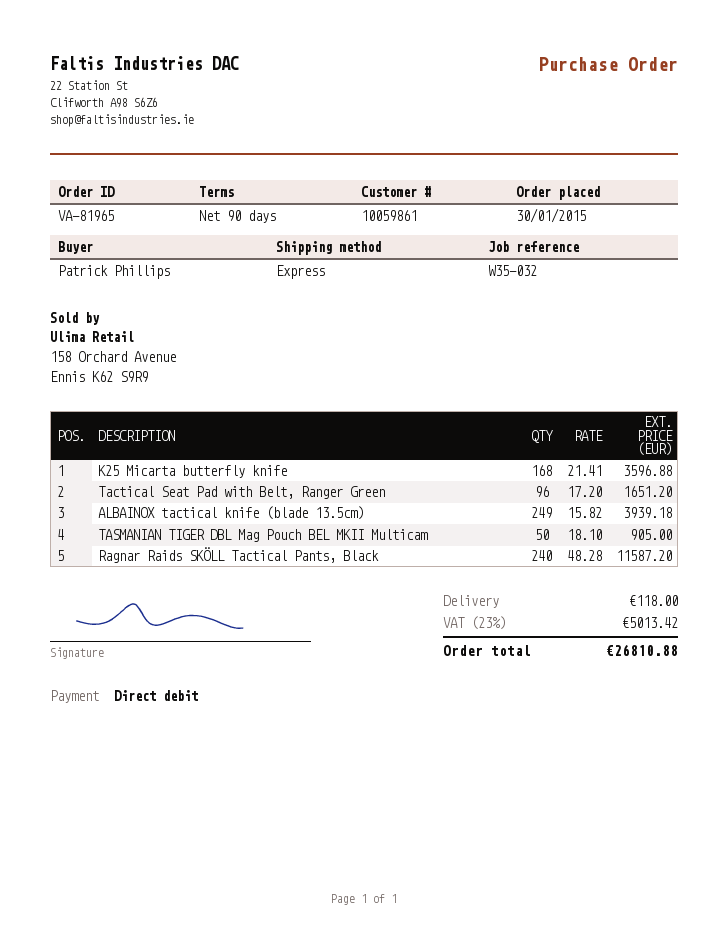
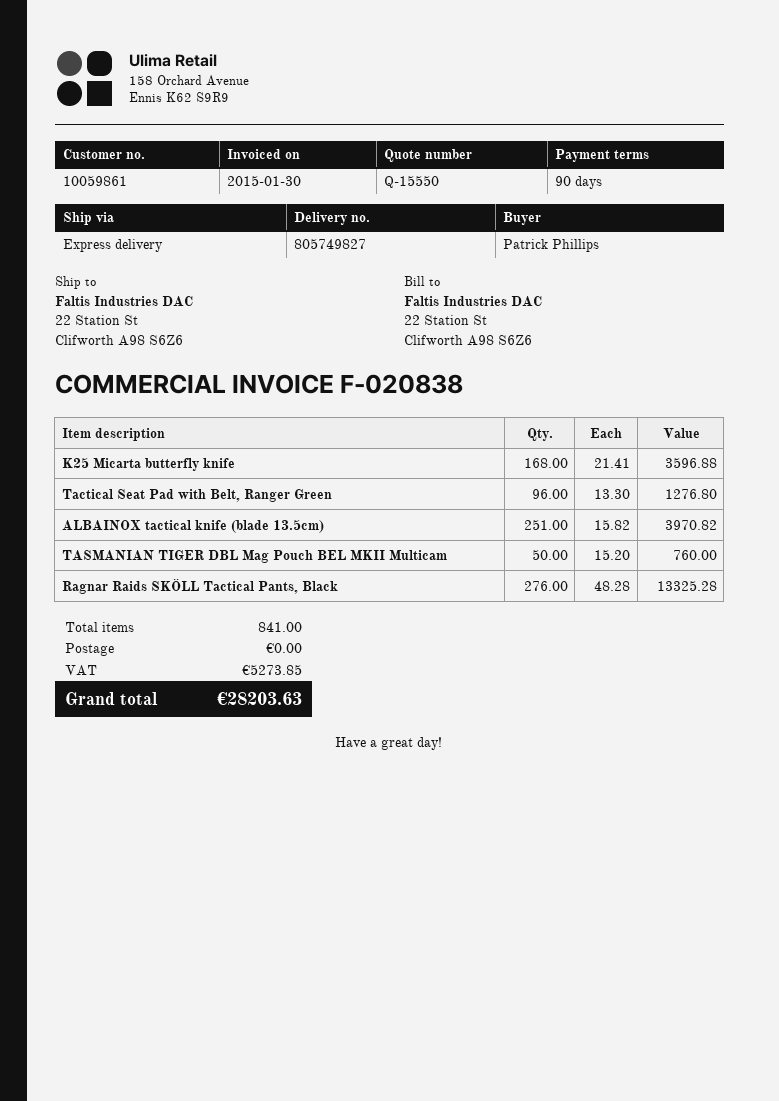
Tactical Seat Pad with Belt, Ranger Green: 96 x 17.20 = 1651.20 -> 96 x 13.30 = 1276.80
ALBAINOX tactical knife (blade 13.5cm): 249 x 15.82 = 3939.18 -> 251 x 15.82 = 3970.82
TASMANIAN TIGER DBL Mag Pouch BEL MKII Multicam: 50 x 18.10 = 905.00 -> 50 x 15.20 = 760.00
Ragnar Raids SKÖLL Tactical Pants, Black: 240 x 48.28 = 11587.20 -> 276 x 48.28 = 13325.28
shipping: 118.00 -> 0.00
tax: 5013.42 -> 5273.85
total: 26810.88 -> 28203.63

